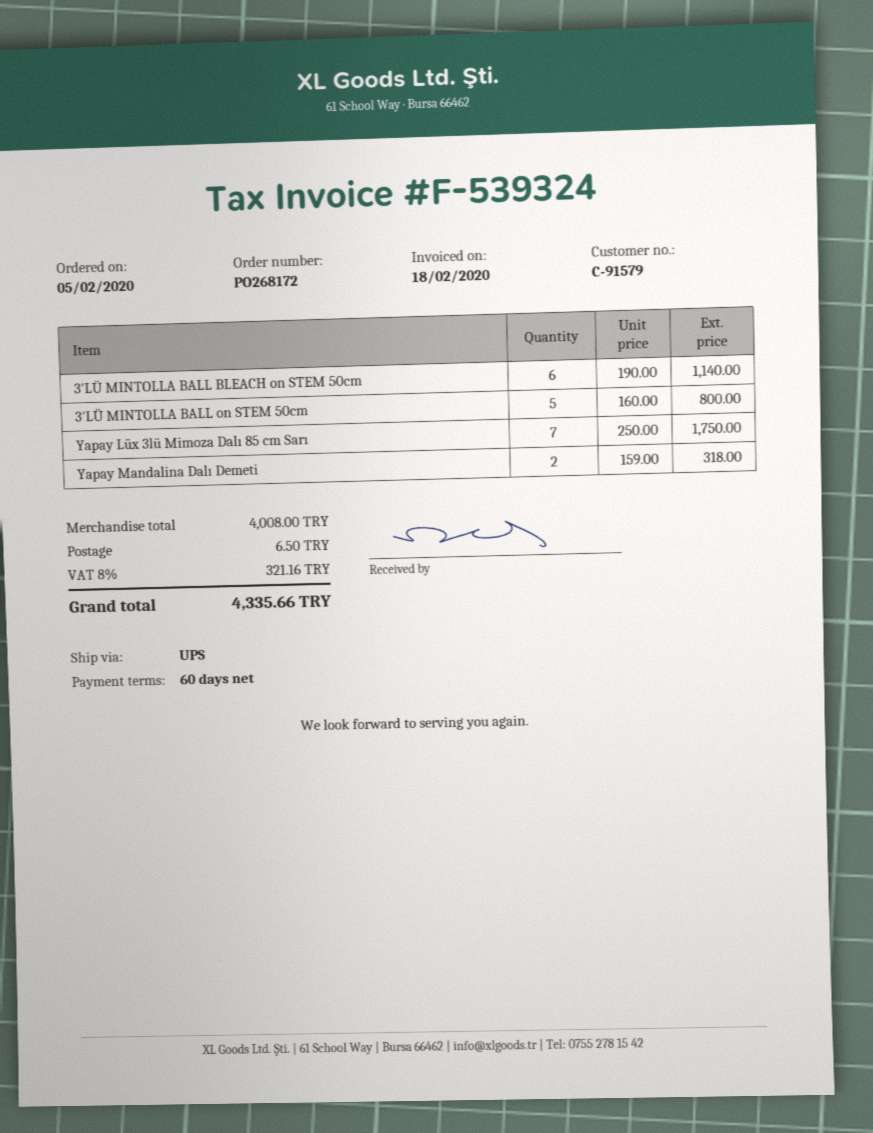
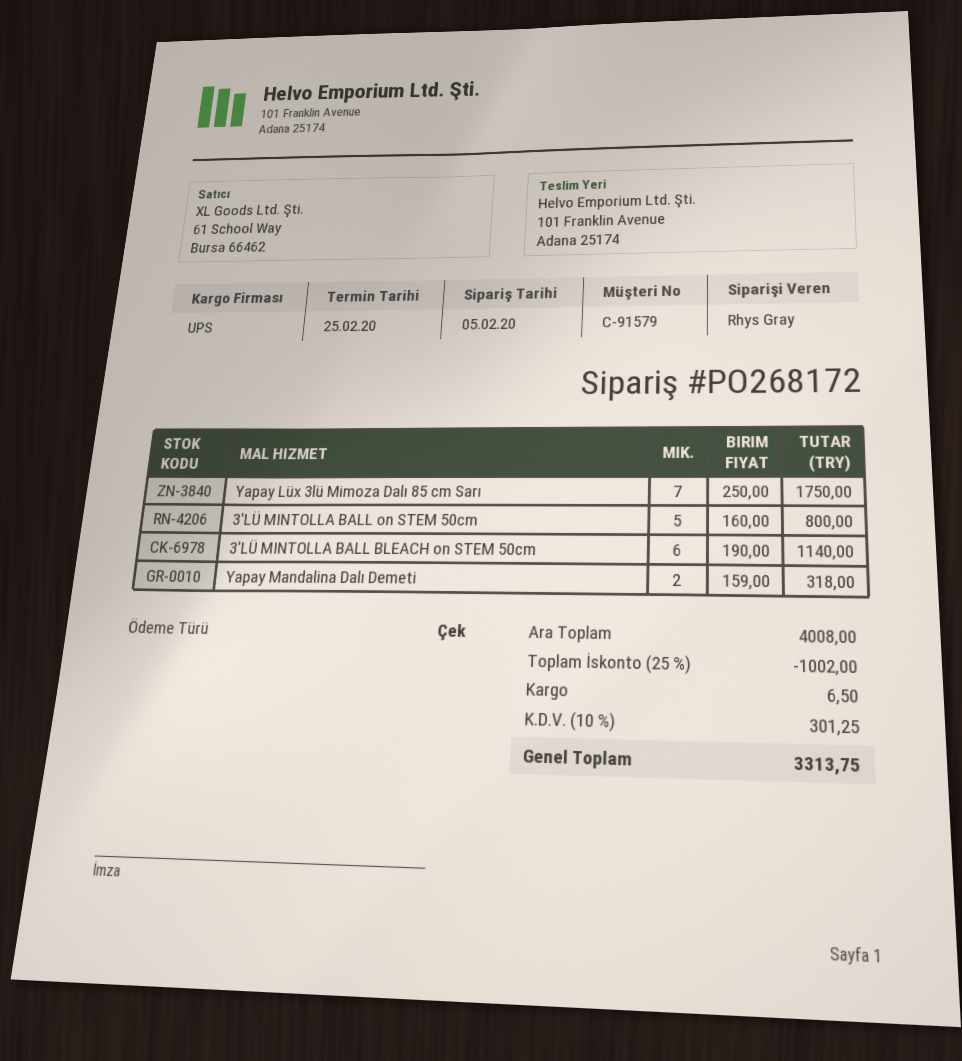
discount: none -> 25% = 1002.00
tax: 8% = 321.16 -> 10% = 301.25
total: 4335.66 -> 3313.75

